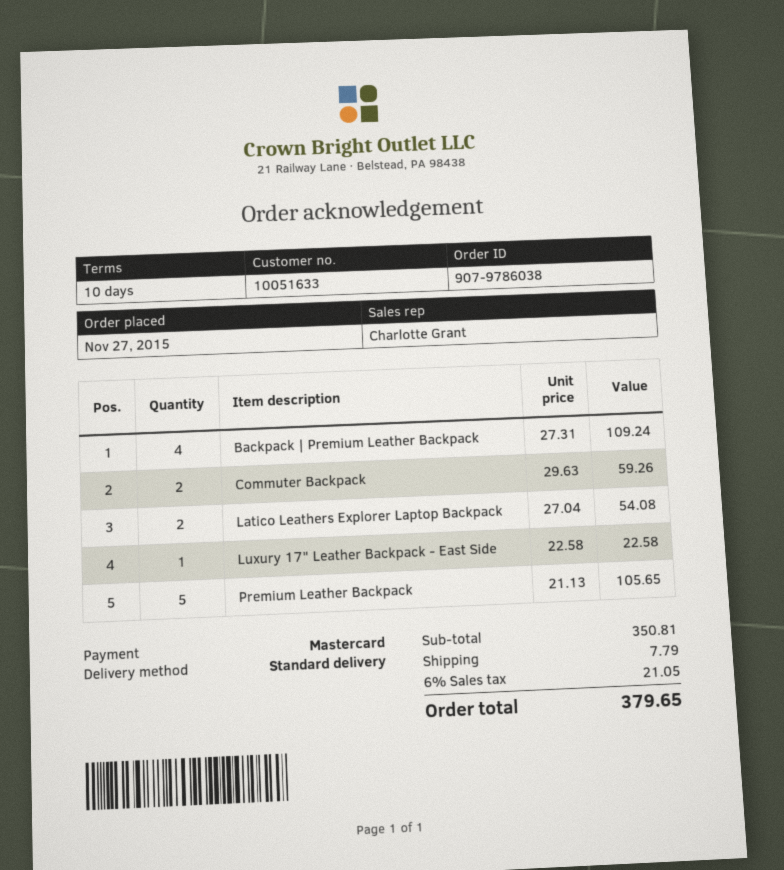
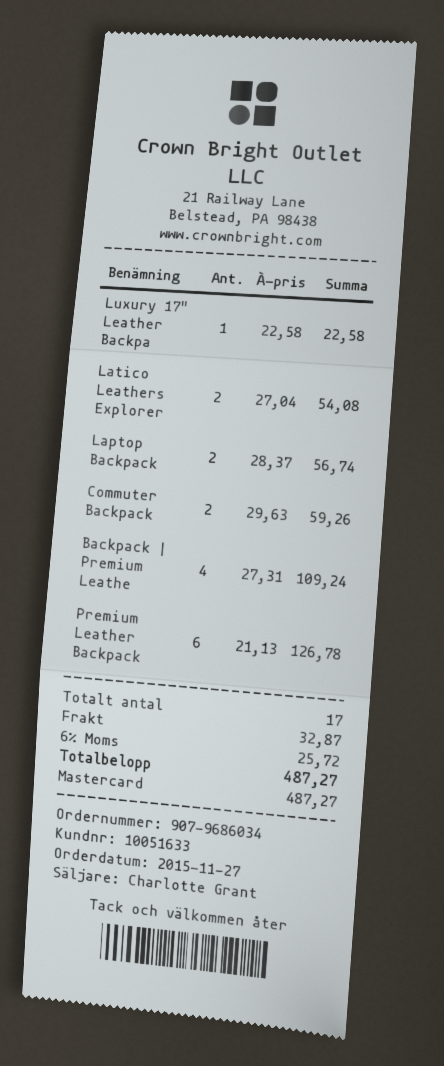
order number: 907-9786038 -> 907-9686034
Premium Leather Backpack: 5 x 21.13 = 105.65 -> 6 x 21.13 = 126.78
Laptop Backpack: none -> 2 x 28.37 = 56.74
shipping: 7.79 -> 32.87
tax: 6% = 21.05 -> 6% = 25.72
total: 379.65 -> 487.27

